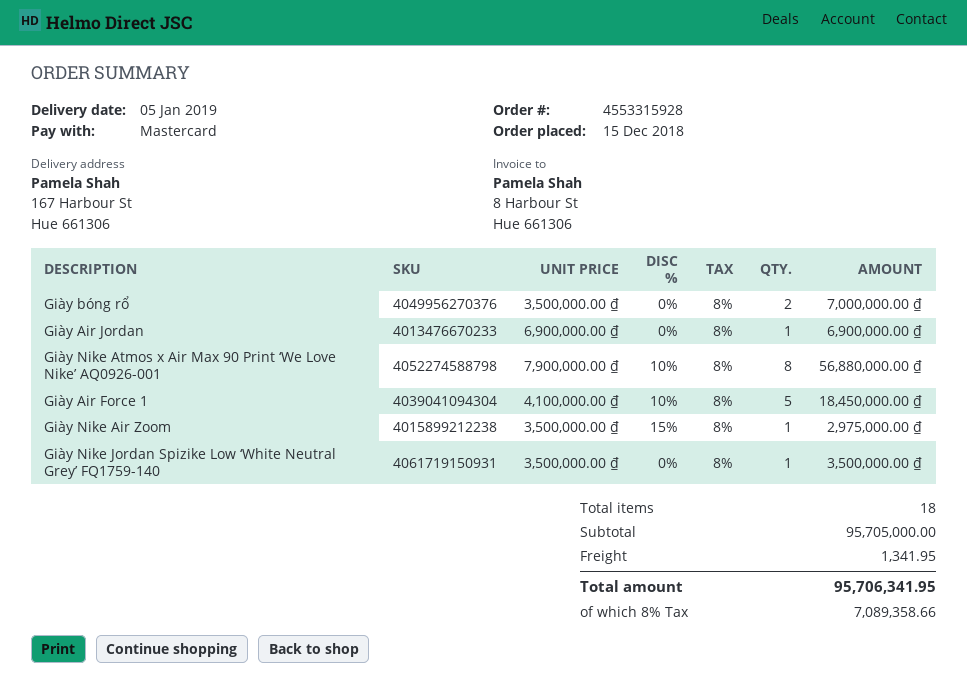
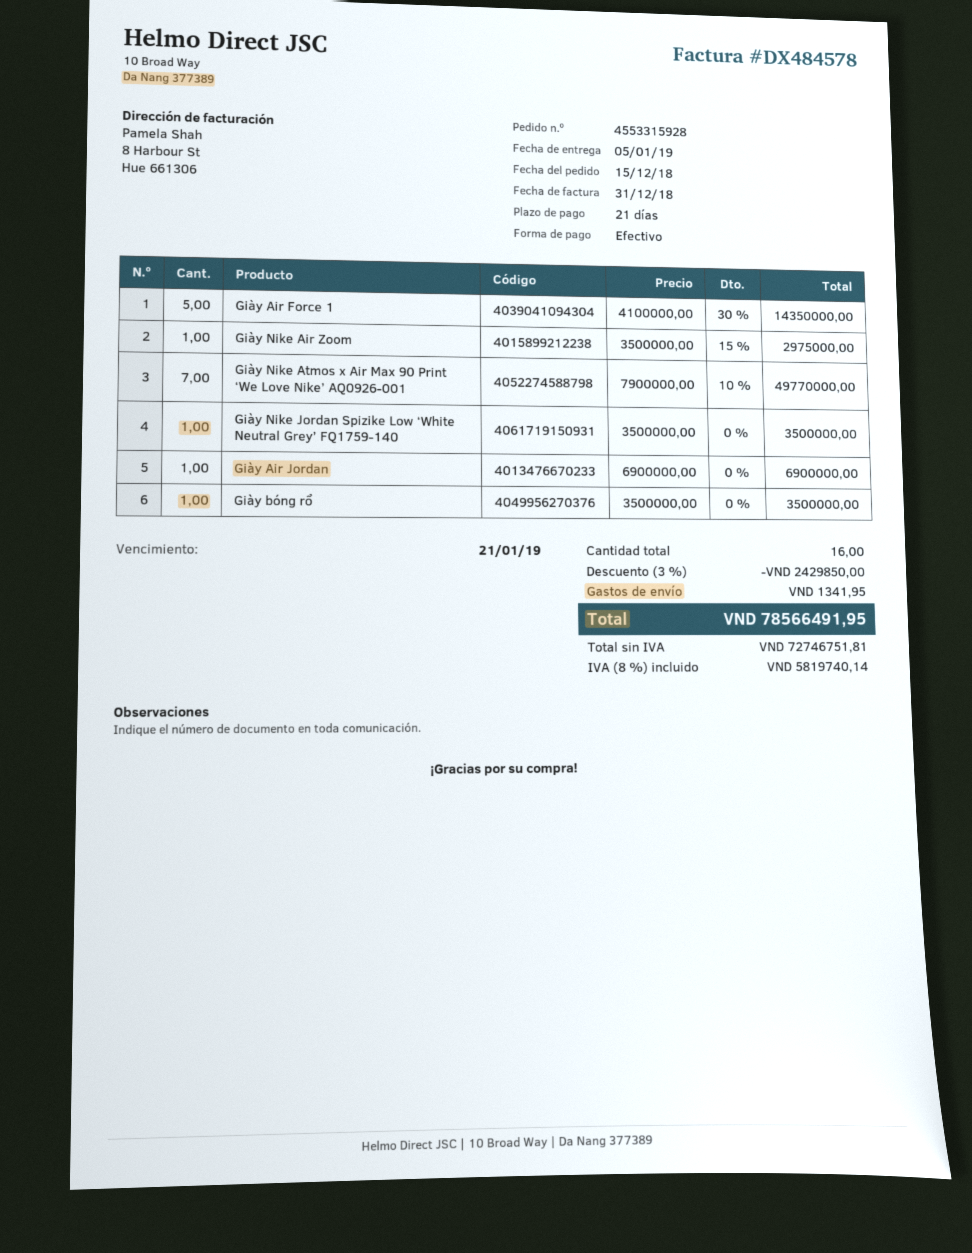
payment method: Mastercard -> cash
Giày bóng rổ: 2 x 3500000.00 = 7000000.00 -> 1 x 3500000.00 = 3500000.00
Giày Nike Atmos x Air Max 90 Print ‘We Love Nike’ AQ0926-001: 8 x 7900000.00 - 10% = 56880000.00 -> 7 x 7900000.00 - 10% = 49770000.00
Giày Air Force 1: 5 x 4100000.00 - 10% = 18450000.00 -> 5 x 4100000.00 - 30% = 14350000.00
total quantity: 18 -> 16
discount: none -> 3% = 2429850.00
tax: 8% = 7089358.66 -> 8% = 5819740.14
total: 95706341.95 -> 78566491.95

